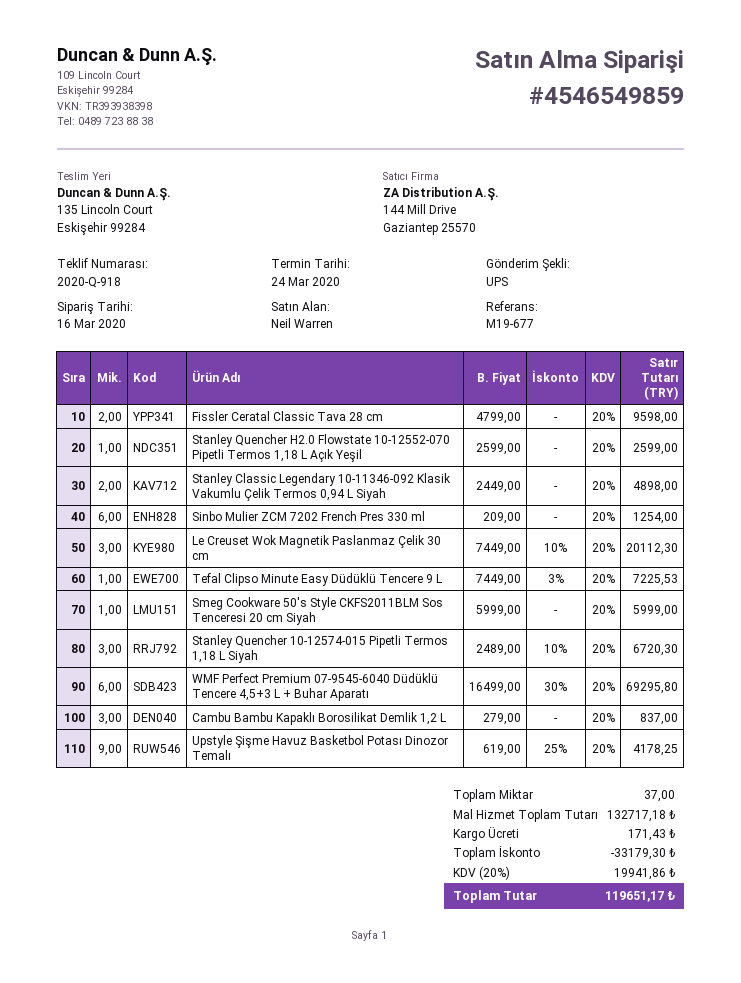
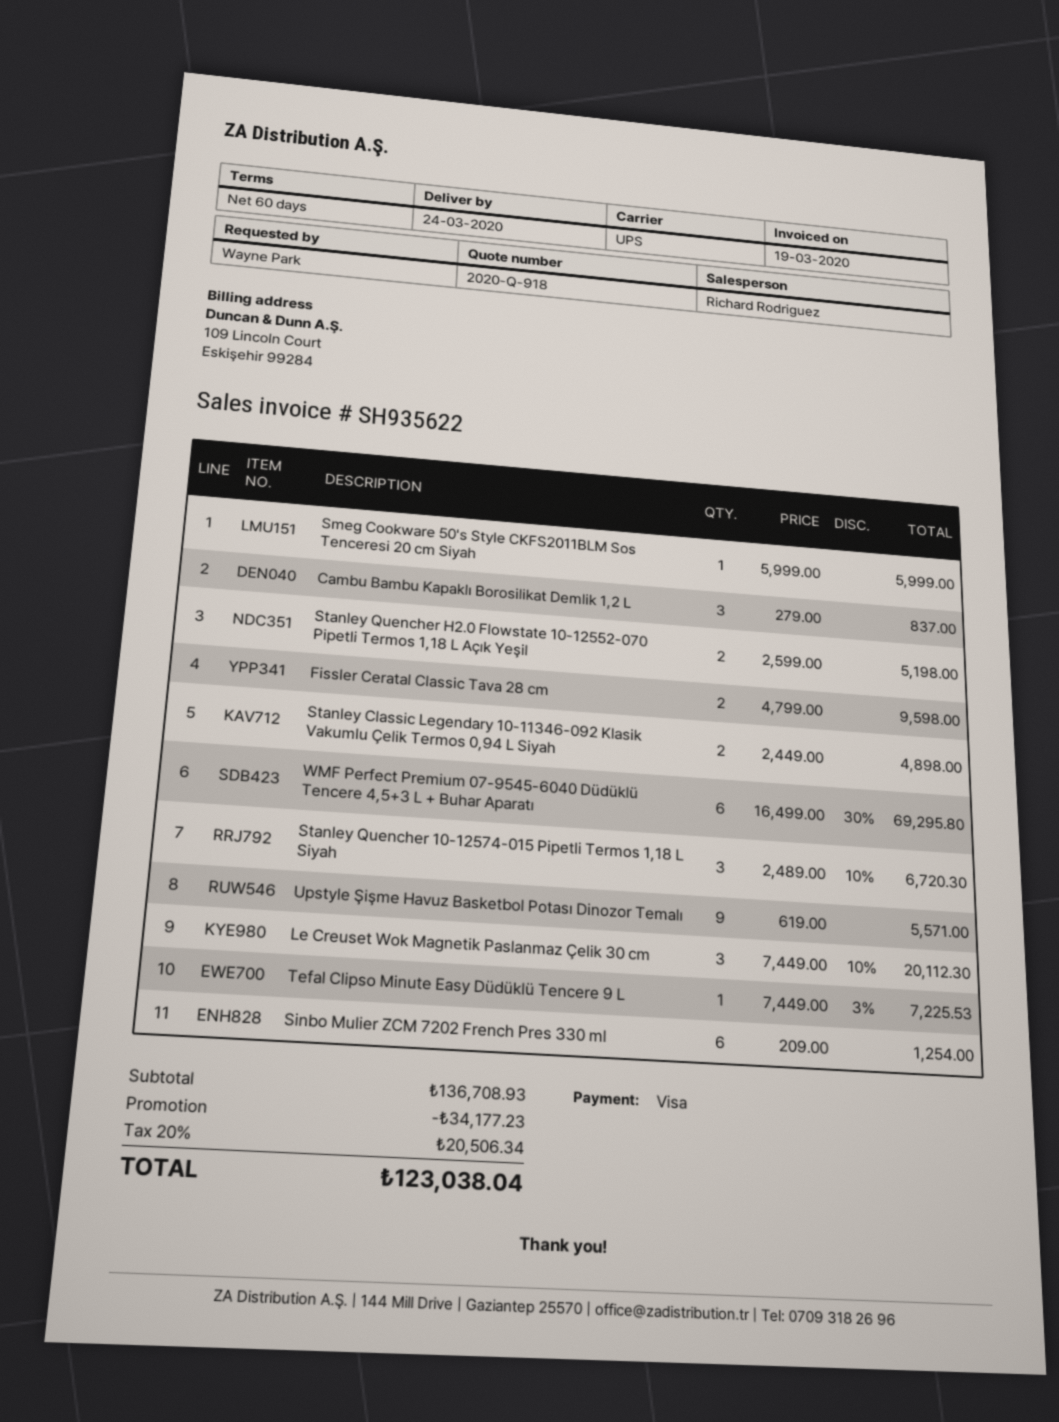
ordered by: Neil Warren -> Wayne Park
Stanley Quencher H2.0 Flowstate 10-12552-070 Pipetli Termos 1,18 L Açık Yeşil: 1 x 2599.00 = 2599.00 -> 2 x 2599.00 = 5198.00
Upstyle Şişme Havuz Basketbol Potası Dinozor Temalı: 9 x 619.00 - 25% = 4178.25 -> 9 x 619.00 = 5571.00
subtotal: 132717.18 -> 136708.93
discount: 33179.30 -> 34177.23
shipping: 171.43 -> none
tax: 20% = 19941.86 -> 20% = 20506.34
total: 119651.17 -> 123038.04

